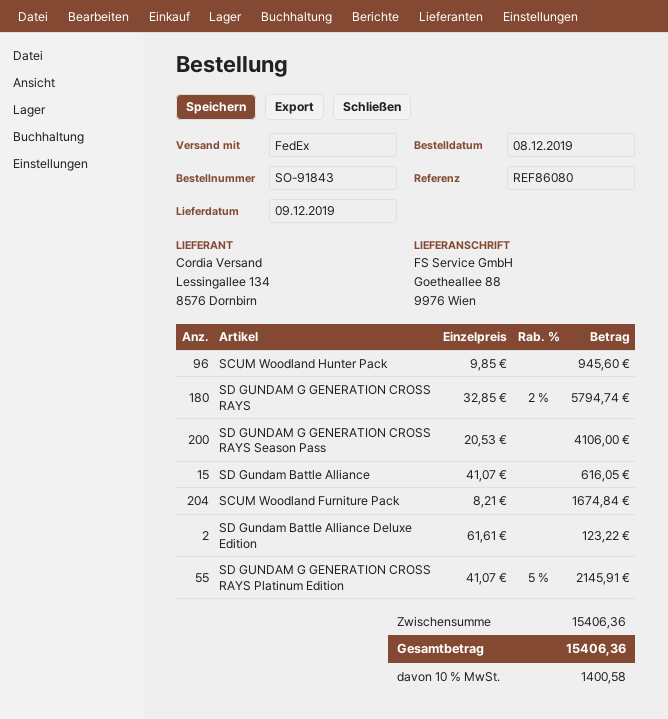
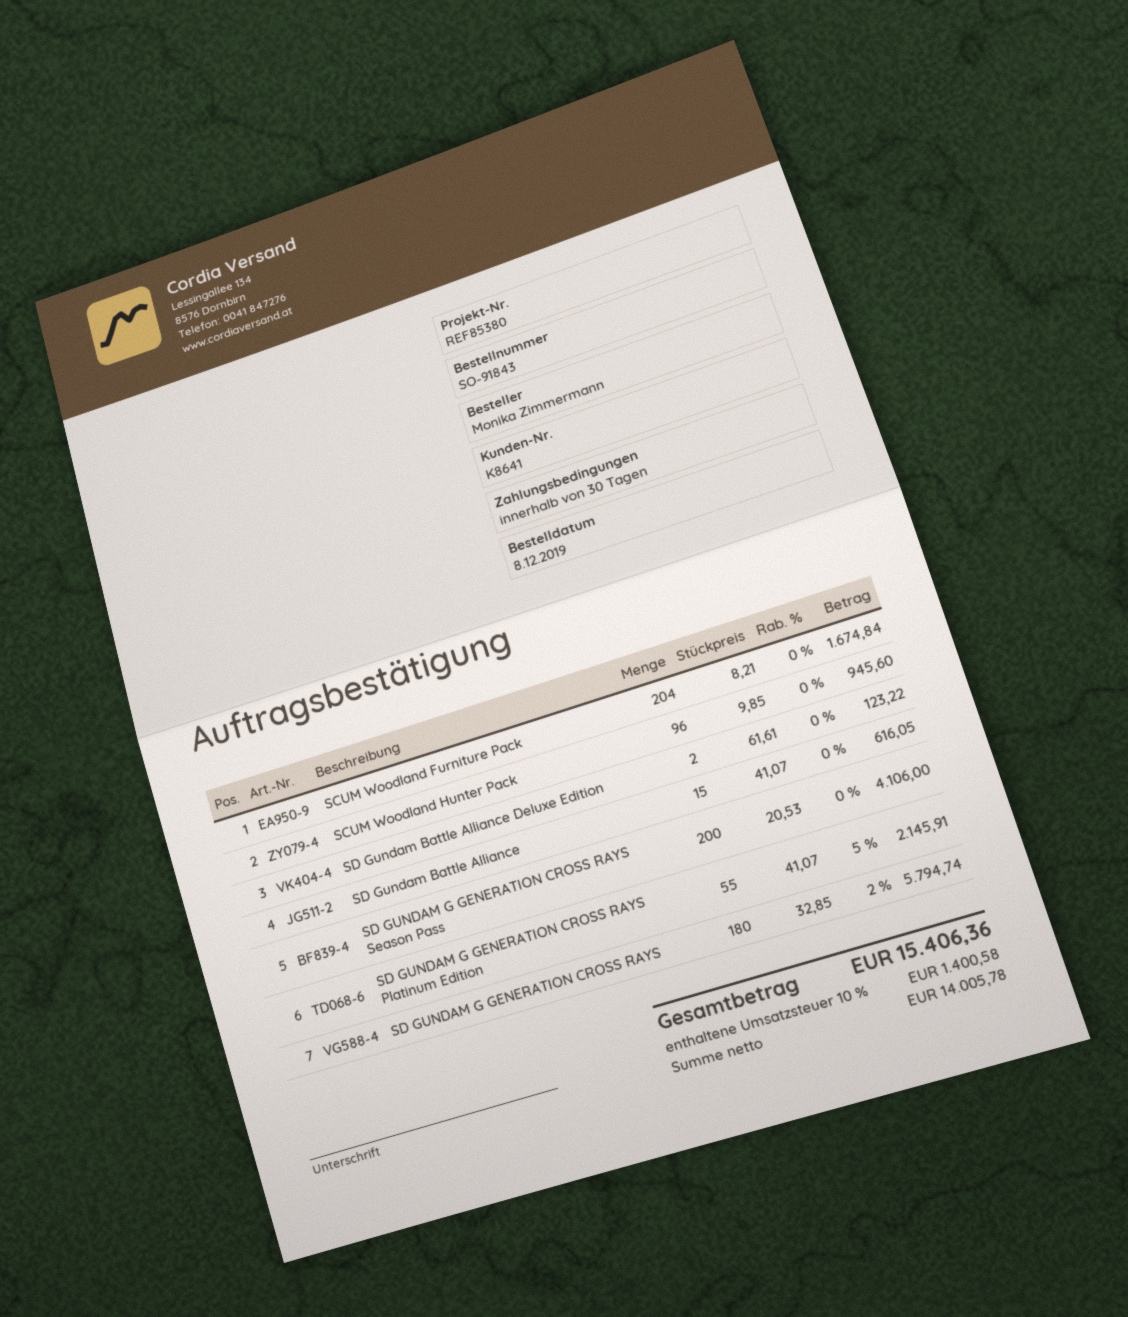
reference: REF86080 -> REF85380

